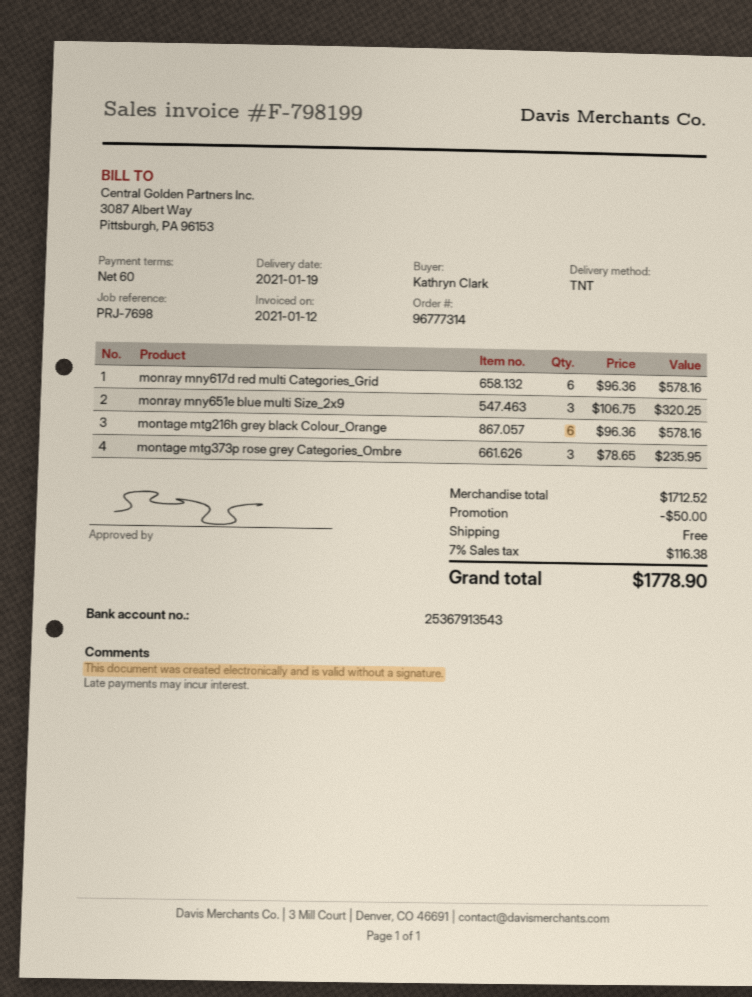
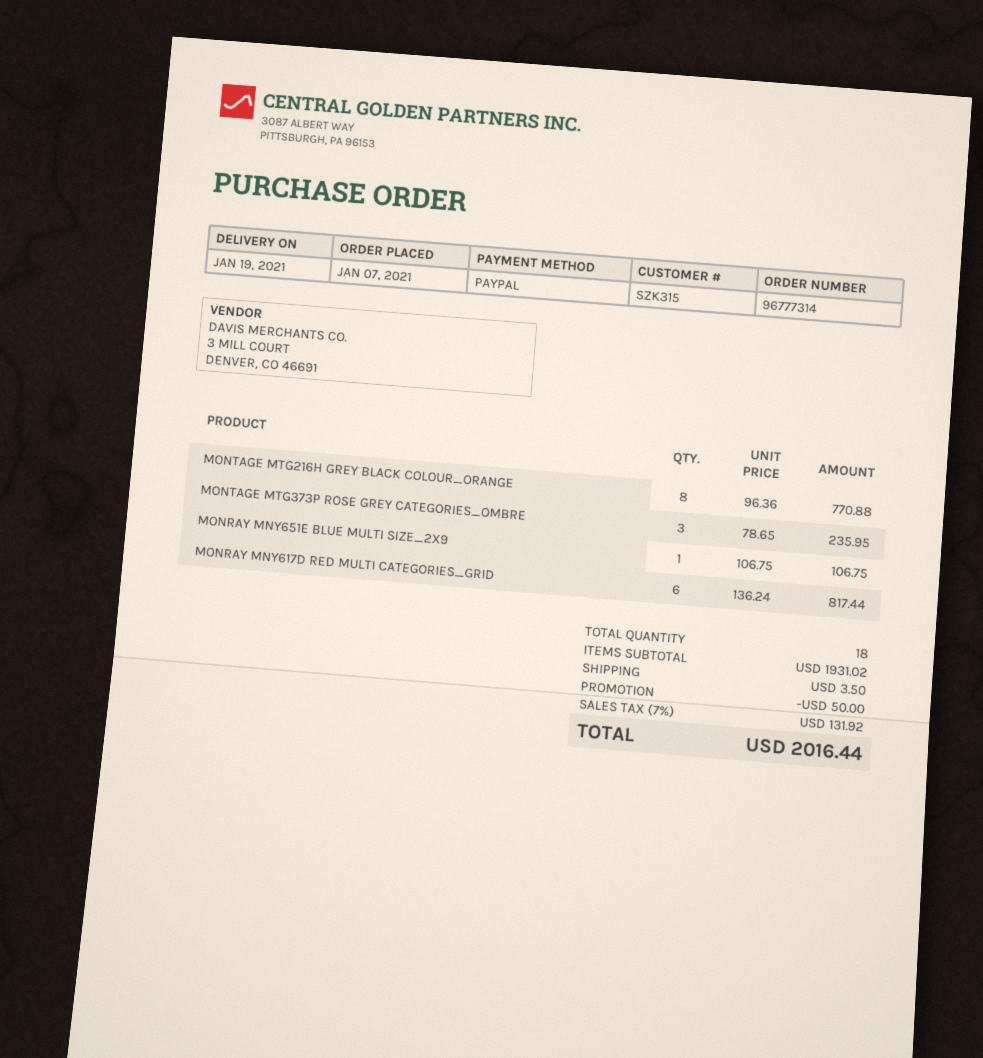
monray mny617d red multi Categories_Grid: 6 x 96.36 = 578.16 -> 6 x 136.24 = 817.44
monray mny651e blue multi Size_2x9: 3 x 106.75 = 320.25 -> 1 x 106.75 = 106.75
montage mtg216h grey black Colour_Orange: 6 x 96.36 = 578.16 -> 8 x 96.36 = 770.88
subtotal: 1712.52 -> 1931.02
shipping: 0.00 -> 3.50
tax: 7% = 116.38 -> 7% = 131.92
total: 1778.90 -> 2016.44

